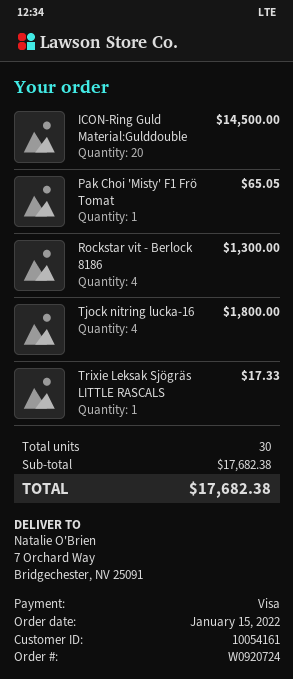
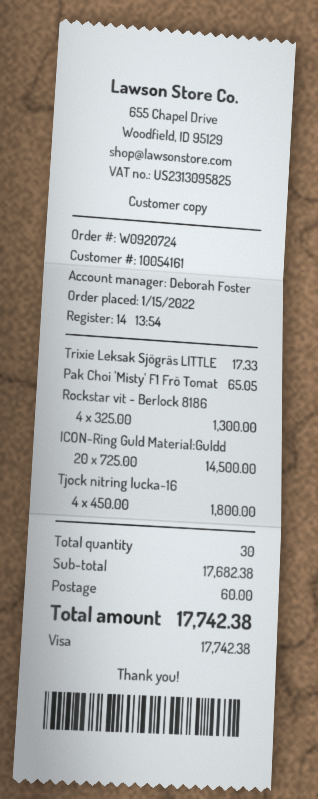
shipping: none -> 60.00
total: 17682.38 -> 17742.38

